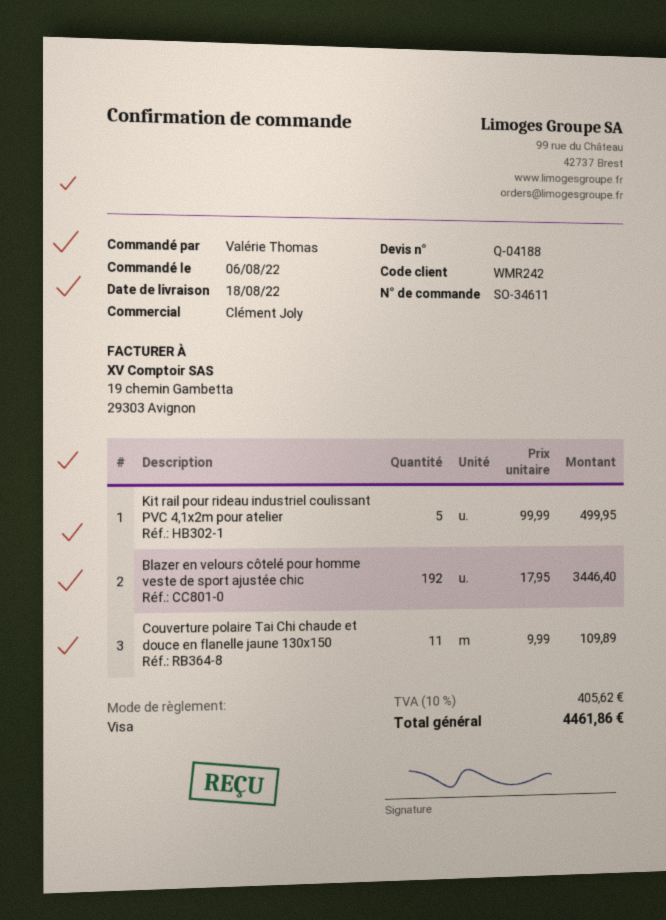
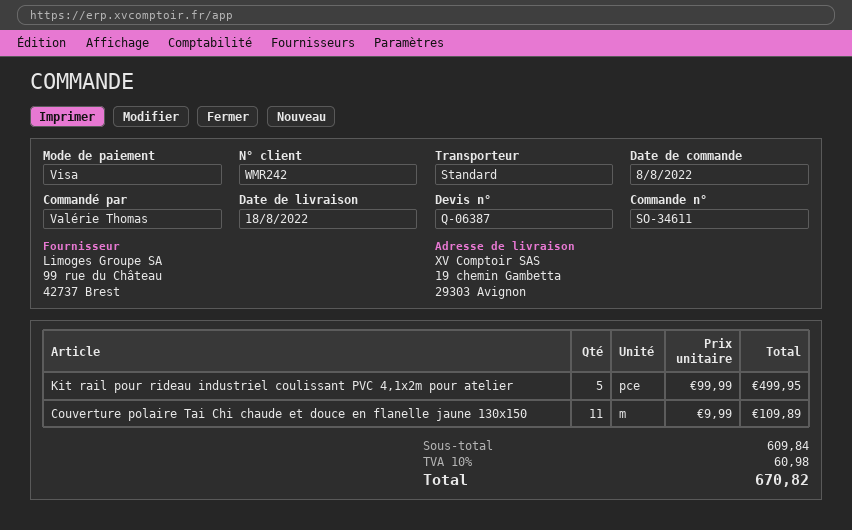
quote number: Q-04188 -> Q-06387
order date: 2022-08-06 -> 2022-08-08
Blazer en velours côtelé pour homme veste de sport ajustée chic: 192 x 17.95 = 3446.40 -> none
tax: 10% = 405.62 -> 10% = 60.98
total: 4461.86 -> 670.82

